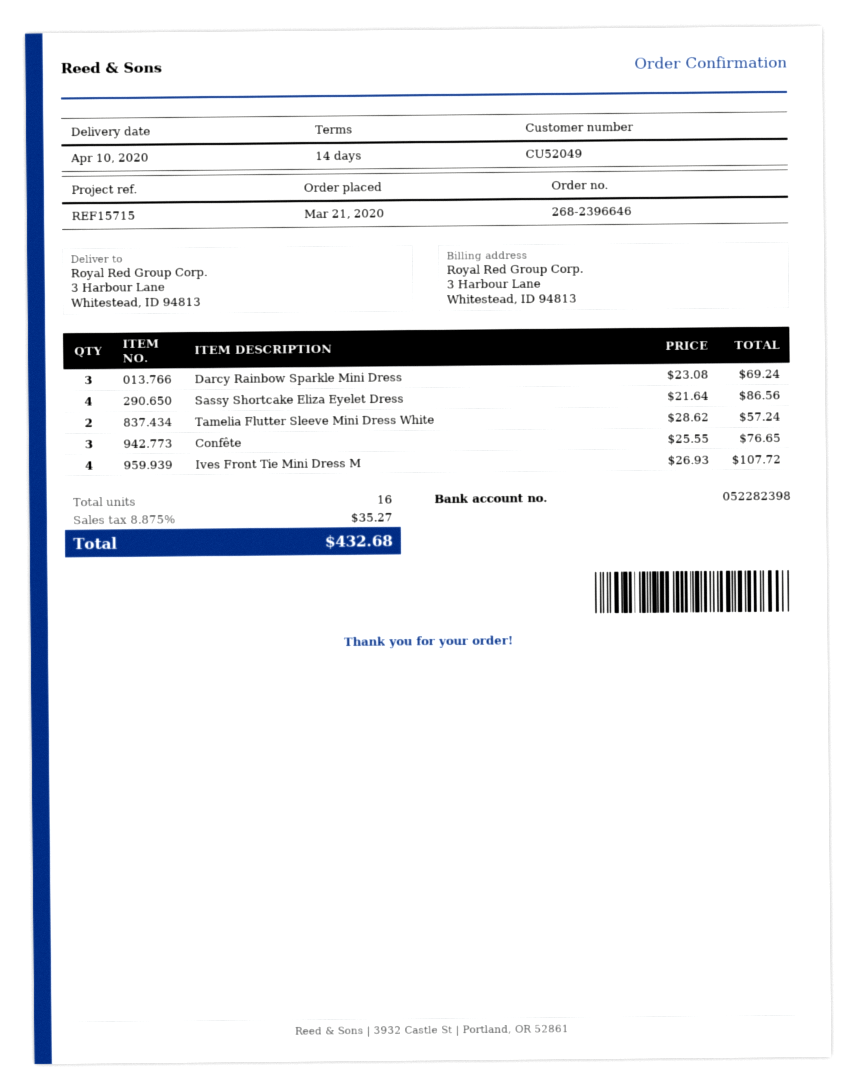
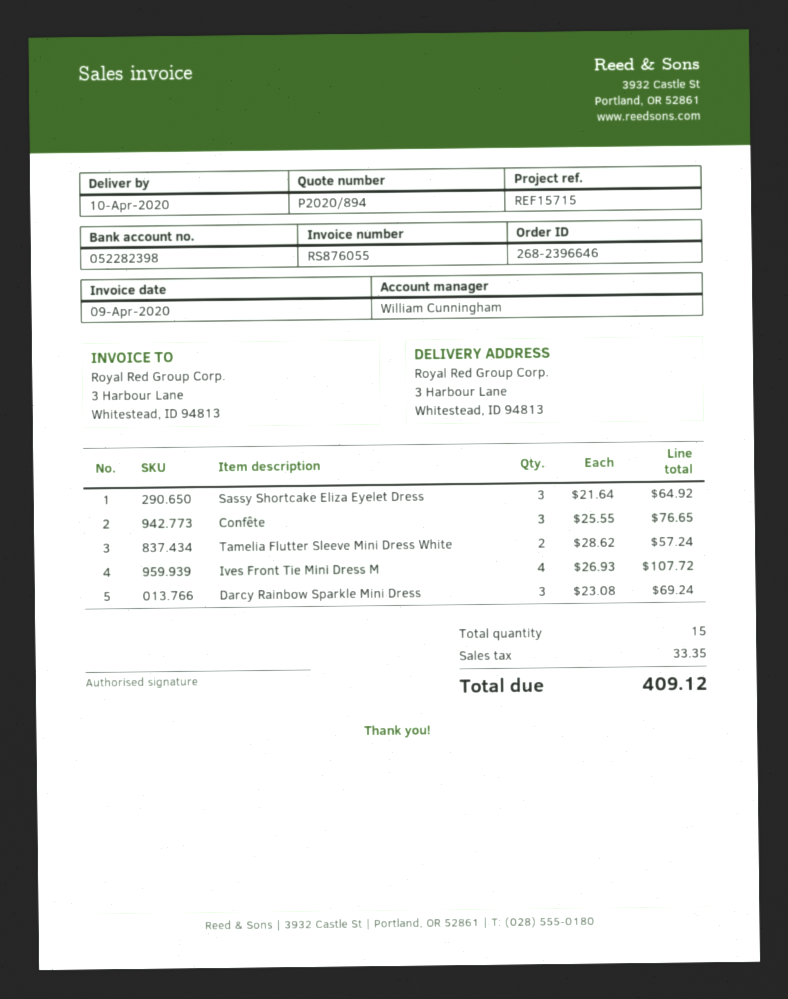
Sassy Shortcake Eliza Eyelet Dress: 4 x 21.64 = 86.56 -> 3 x 21.64 = 64.92
total quantity: 16 -> 15
tax: 35.27 -> 33.35
total: 432.68 -> 409.12

